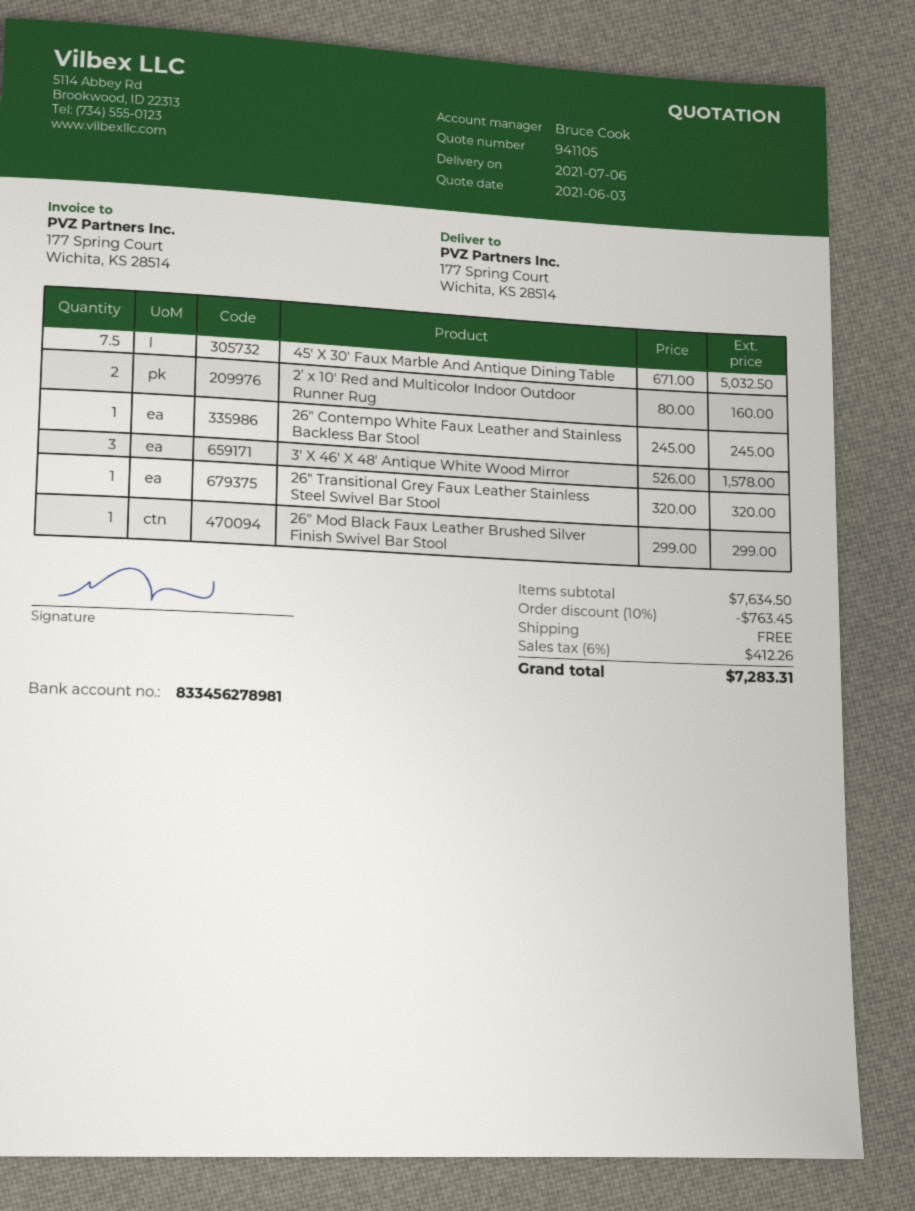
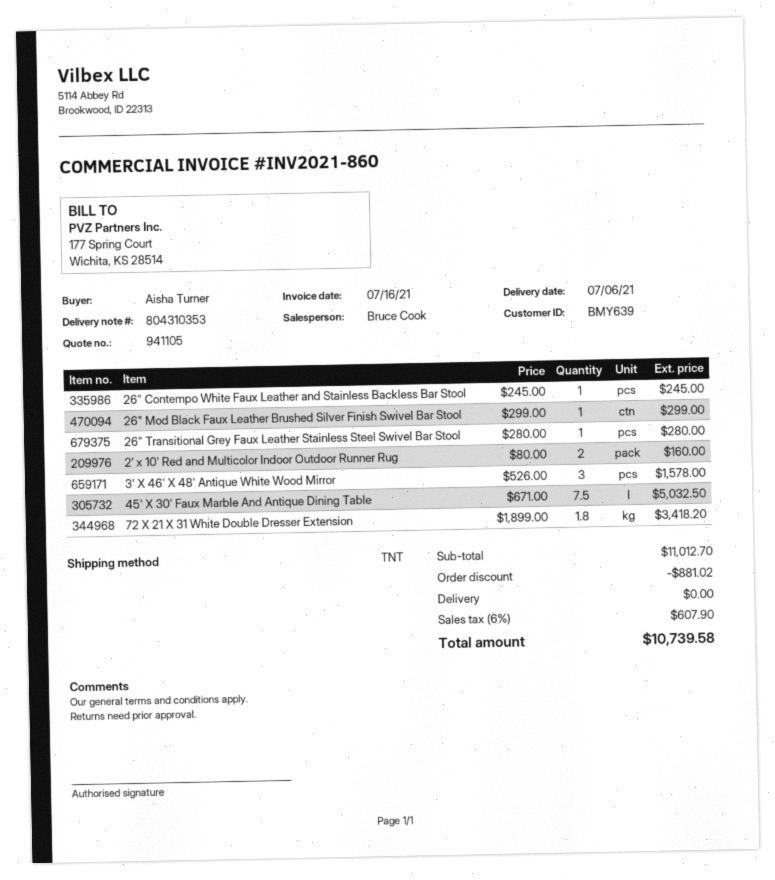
26" Transitional Grey Faux Leather Stainless Steel Swivel Bar Stool: 1 x 320.00 = 320.00 -> 1 x 280.00 = 280.00
72 X 21 X 31 White Double Dresser Extension: none -> 1.8 x 1899.00 = 3418.20
subtotal: 7634.50 -> 11012.70
discount: 763.45 -> 881.02
tax: 6% = 412.26 -> 6% = 607.90
total: 7283.31 -> 10739.58

